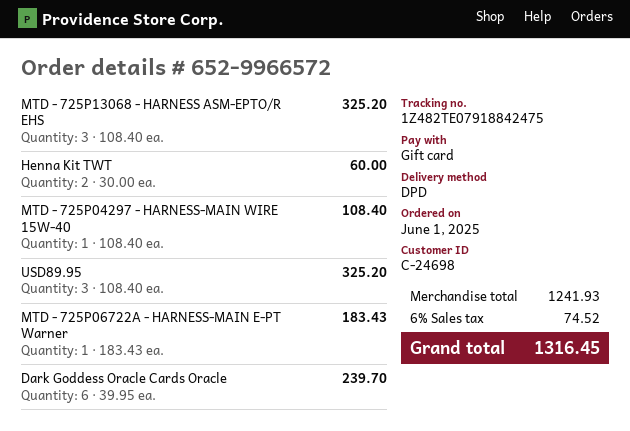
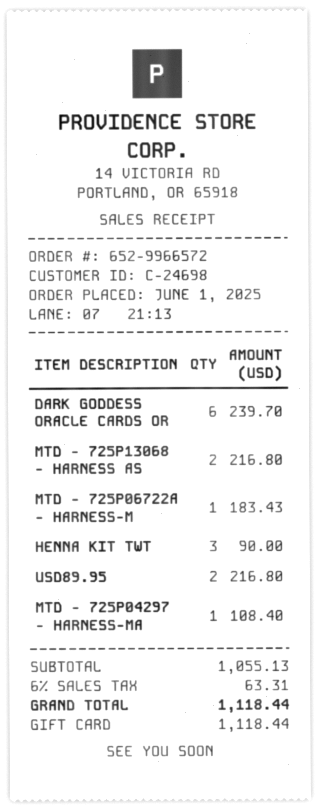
MTD - 725P13068 - HARNESS ASM-EPTO/R EHS: 3 for 325.20 -> 2 for 216.80
Henna Kit TWT: 2 for 60.00 -> 3 for 90.00
USD89.95: 3 for 325.20 -> 2 for 216.80
subtotal: 1241.93 -> 1055.13
tax: 6% = 74.52 -> 6% = 63.31
total: 1316.45 -> 1118.44

